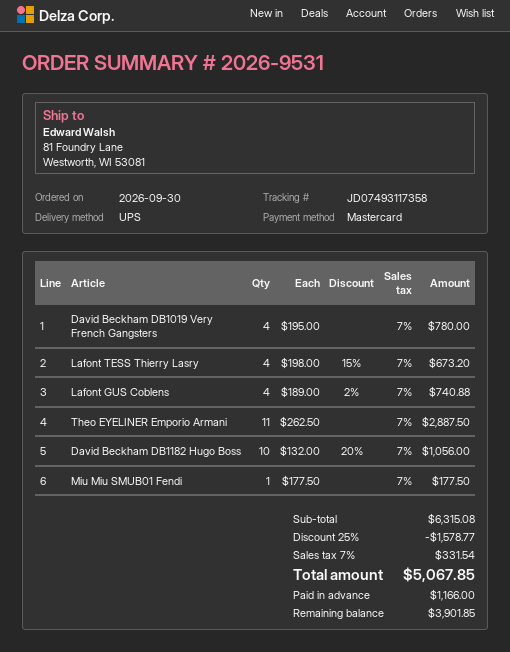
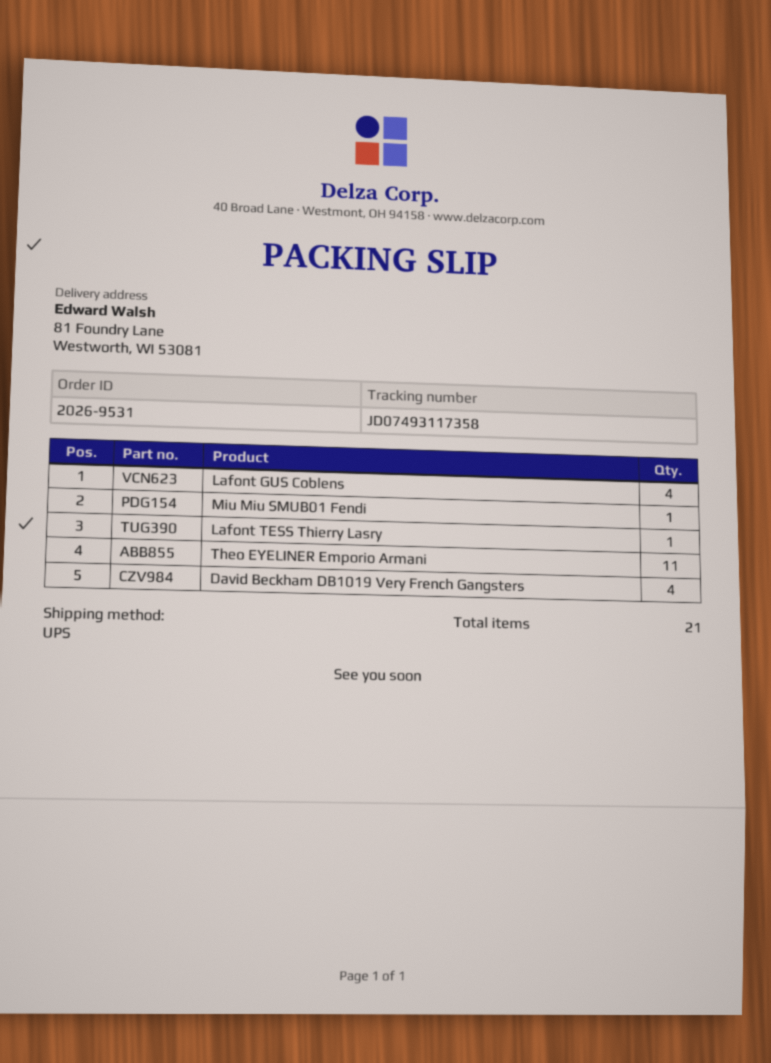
Lafont TESS Thierry Lasry: 4 -> 1
David Beckham DB1182 Hugo Boss: 10 -> none

